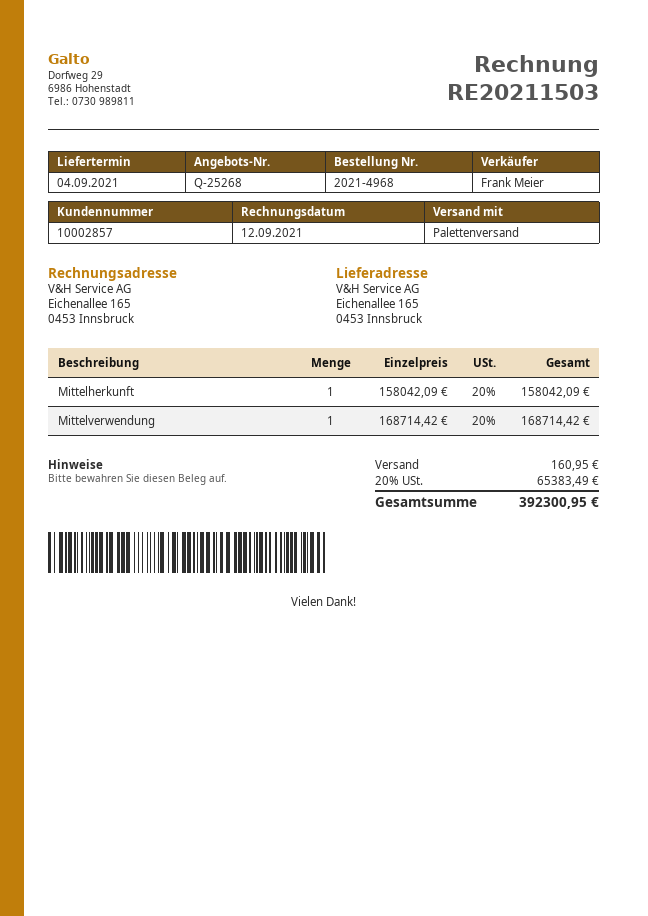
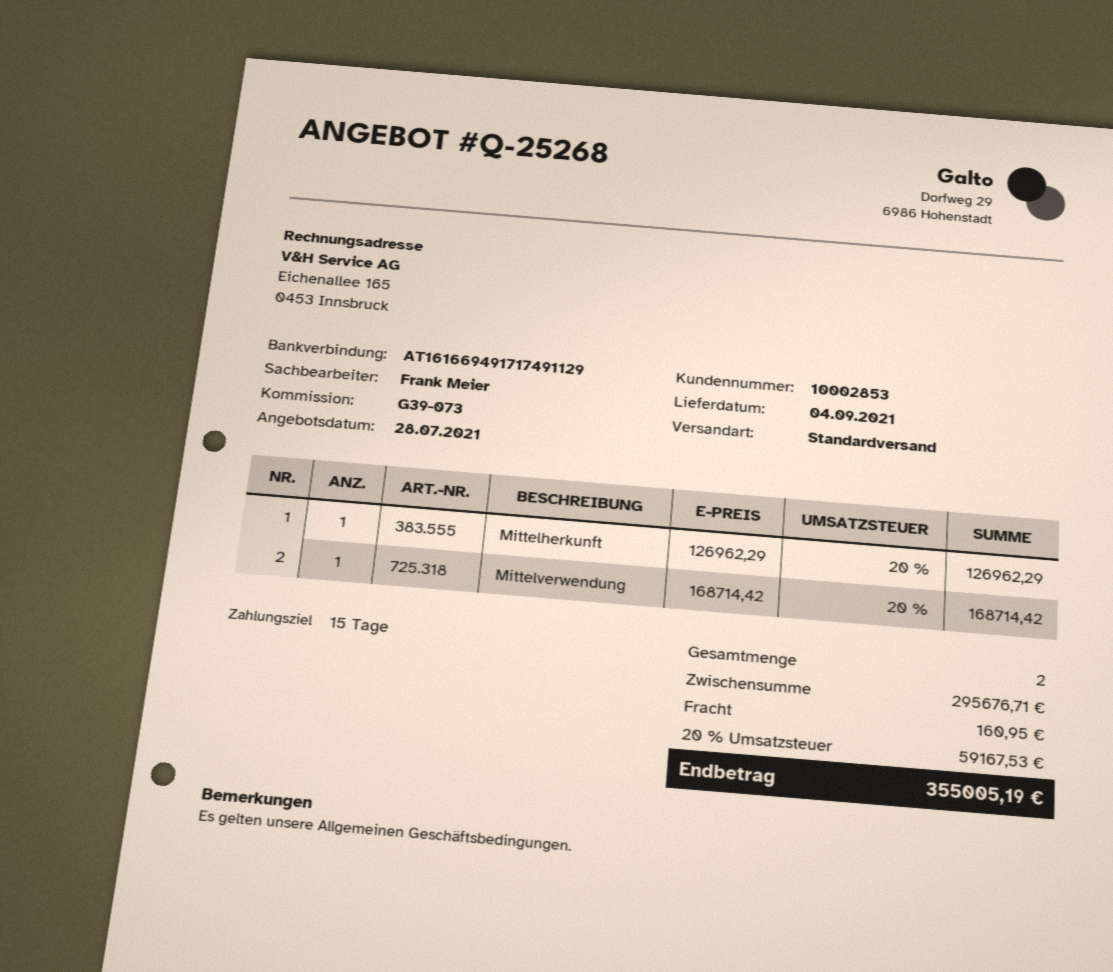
customer number: 10002857 -> 10002853
shipping method: pallet freight -> standard
Mittelherkunft: 1 x 158042.09 = 158042.09 -> 1 x 126962.29 = 126962.29
tax: 20% = 65383.49 -> 20% = 59167.53
total: 392300.95 -> 355005.19

